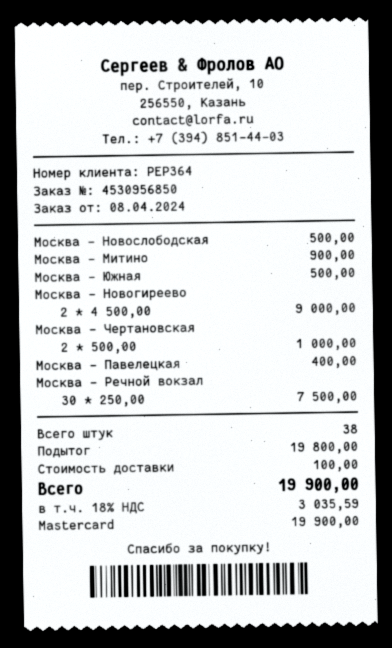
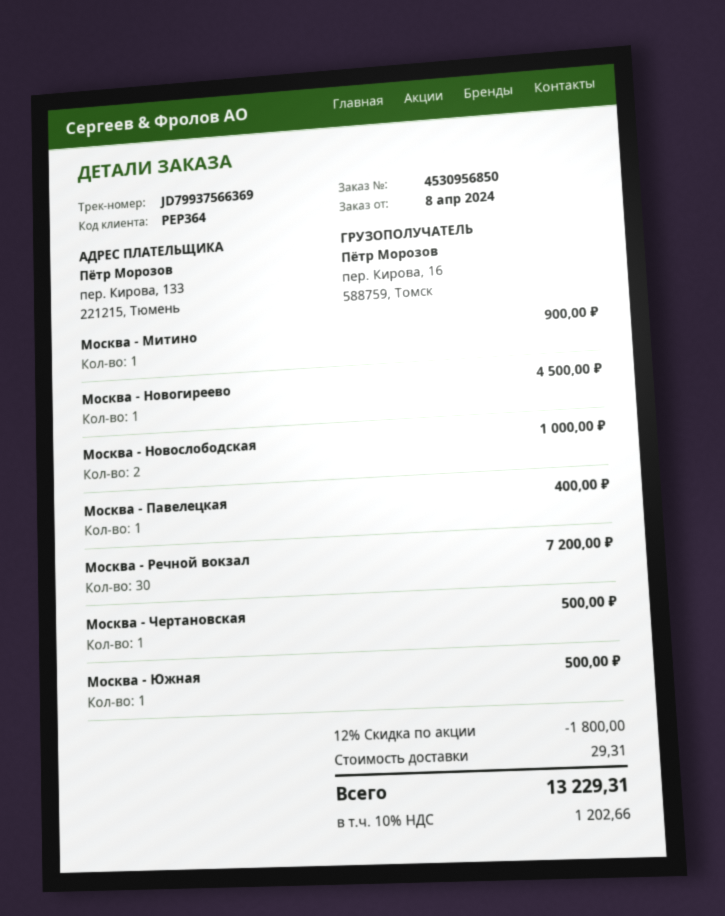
Москва - Новослободская: 1 for 500.00 -> 2 for 1000.00
Москва - Новогиреево: 2 for 9000.00 -> 1 for 4500.00
Москва - Чертановская: 2 for 1000.00 -> 1 for 500.00
Москва - Речной вокзал: 30 for 7500.00 -> 30 for 7200.00
discount: none -> 12% = 1800.00
shipping: 100.00 -> 29.31
tax: 18% = 3035.59 -> 10% = 1202.66
total: 19900.00 -> 13229.31

